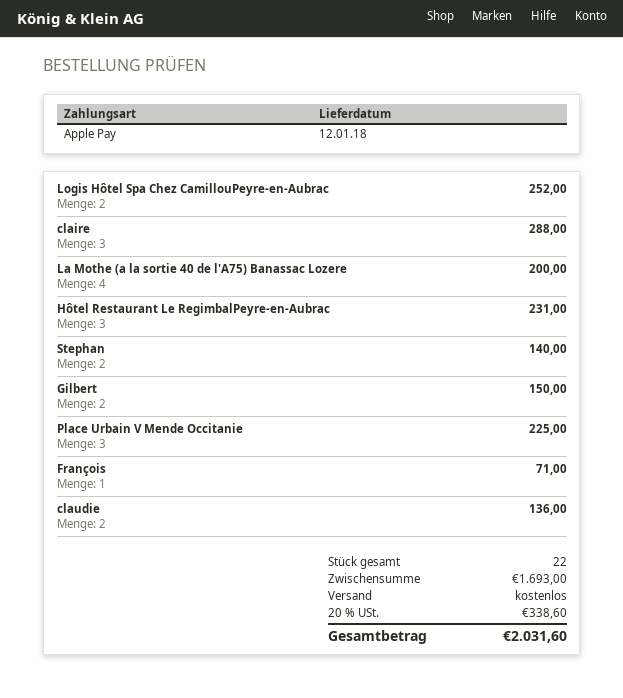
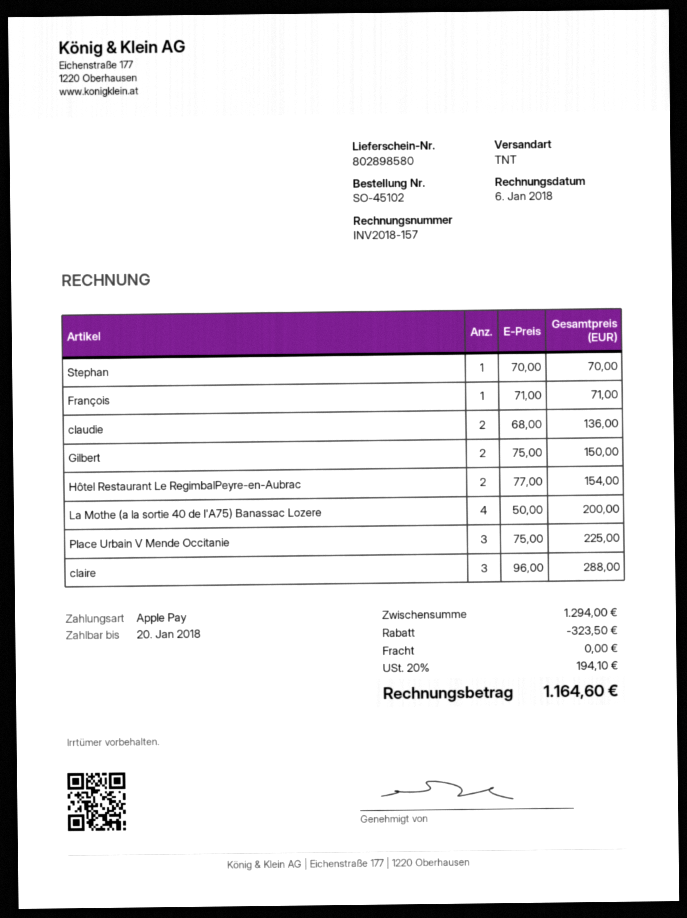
Logis Hôtel Spa Chez CamillouPeyre-en-Aubrac: 2 for 252.00 -> none
Hôtel Restaurant Le RegimbalPeyre-en-Aubrac: 3 for 231.00 -> 2 for 154.00
Stephan: 2 for 140.00 -> 1 for 70.00
subtotal: 1693.00 -> 1294.00
discount: none -> 323.50
tax: 20% = 338.60 -> 20% = 194.10
total: 2031.60 -> 1164.60

